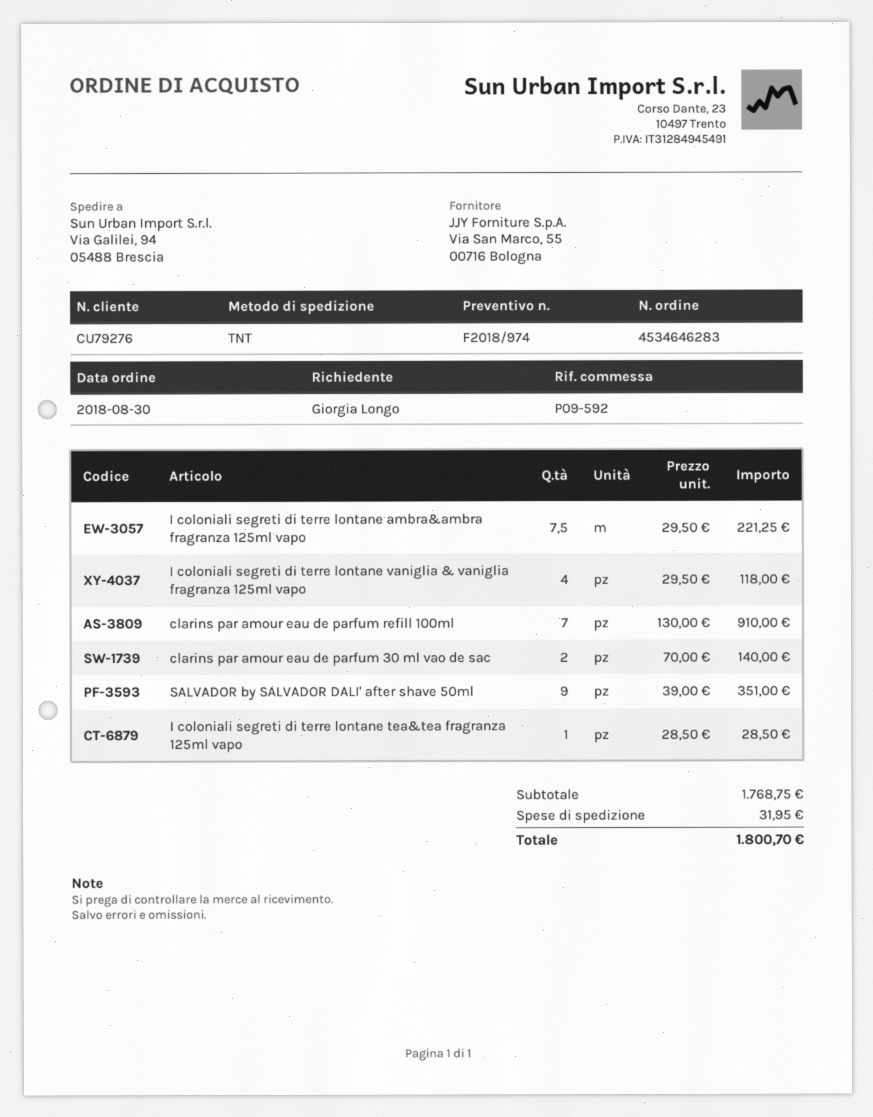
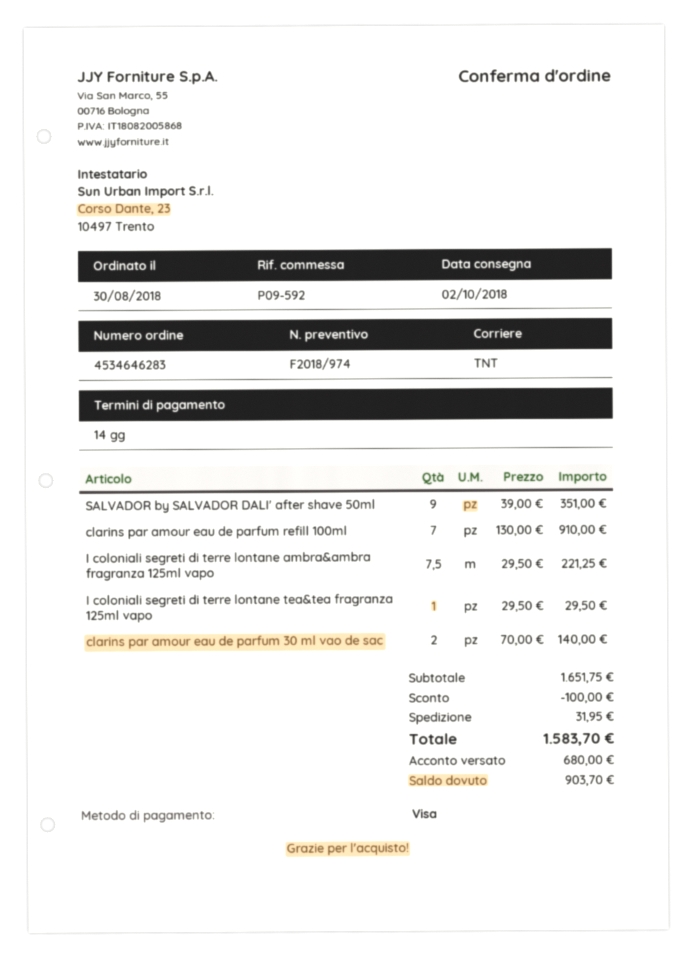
I coloniali segreti di terre lontane vaniglia & vaniglia fragranza 125ml vapo: 4 x 29.50 = 118.00 -> none
I coloniali segreti di terre lontane tea&tea fragranza 125ml vapo: 1 x 28.50 = 28.50 -> 1 x 29.50 = 29.50
subtotal: 1768.75 -> 1651.75
discount: none -> 100.00
total: 1800.70 -> 1583.70

